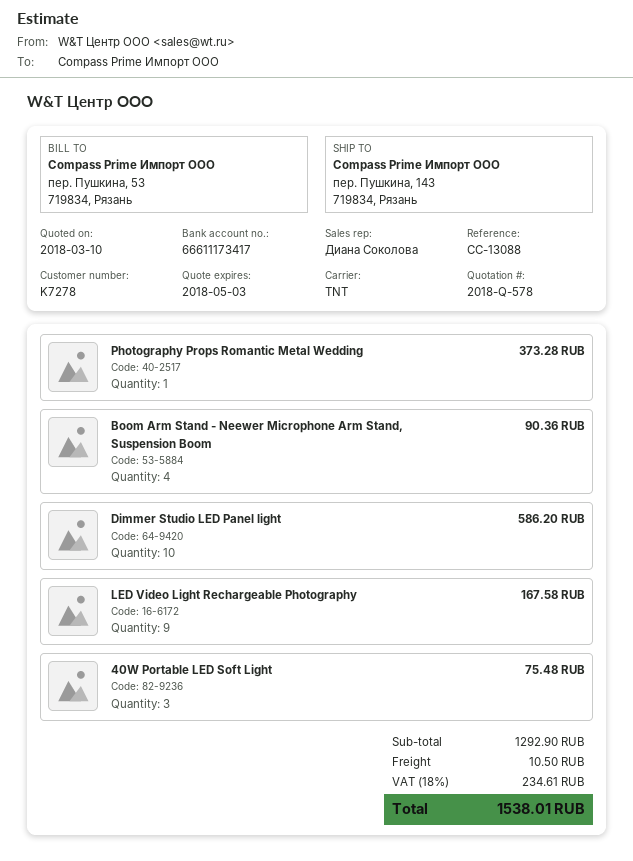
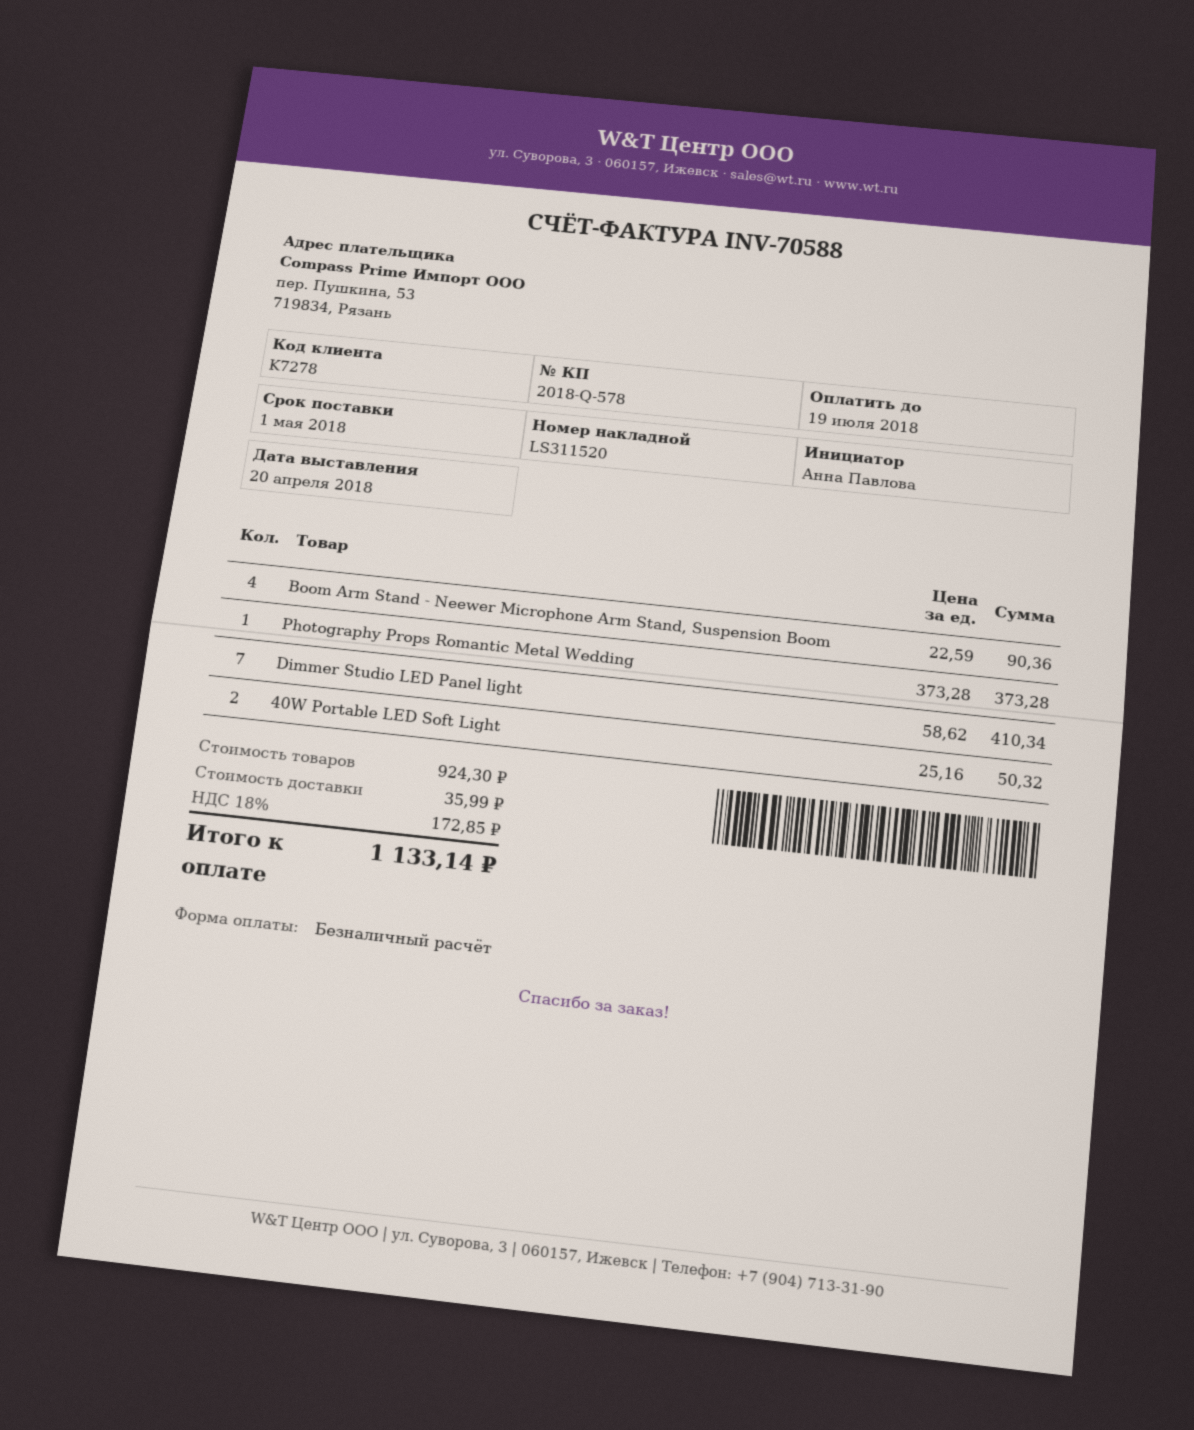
Dimmer Studio LED Panel light: 10 for 586.20 -> 7 for 410.34
LED Video Light Rechargeable Photography: 9 for 167.58 -> none
40W Portable LED Soft Light: 3 for 75.48 -> 2 for 50.32
subtotal: 1292.90 -> 924.30
shipping: 10.50 -> 35.99
tax: 18% = 234.61 -> 18% = 172.85
total: 1538.01 -> 1133.14

